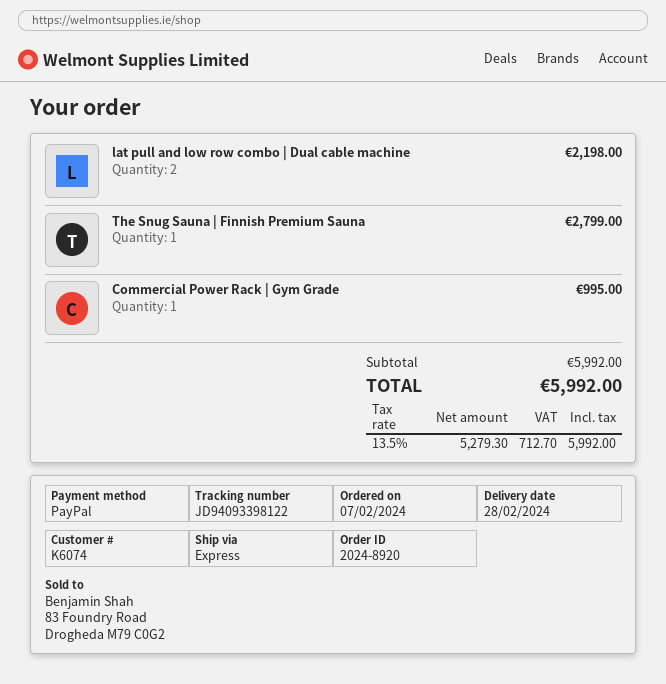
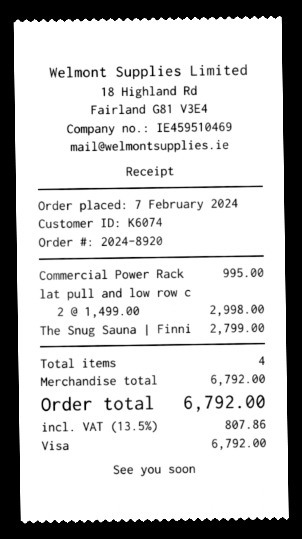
payment method: PayPal -> Visa
lat pull and low row combo | Dual cable machine: 2 for 2198.00 -> 2 for 2998.00
subtotal: 5992.00 -> 6792.00
tax: 13.5% = 712.70 -> 13.5% = 807.86
total: 5992.00 -> 6792.00

